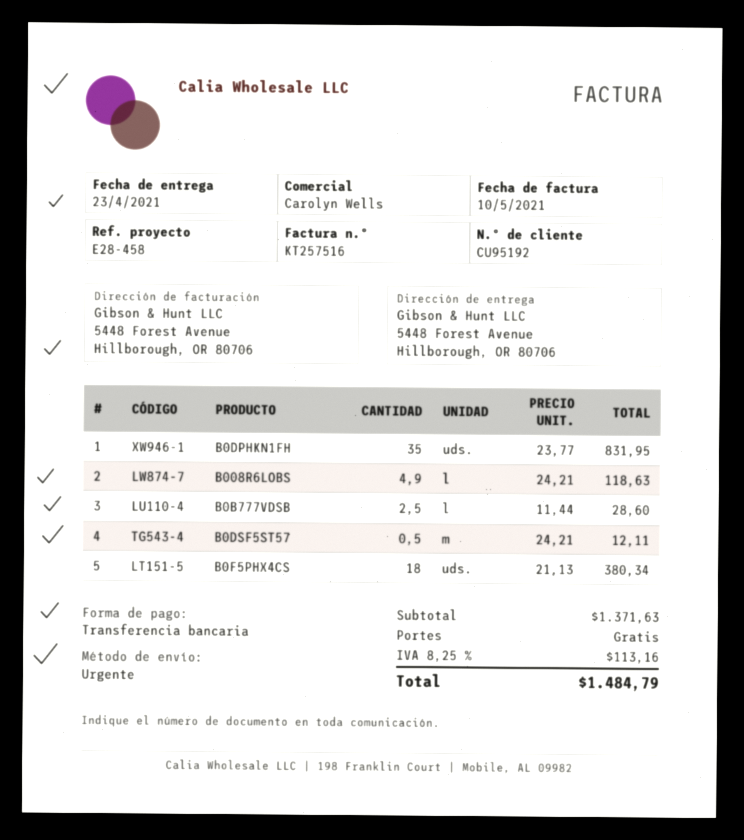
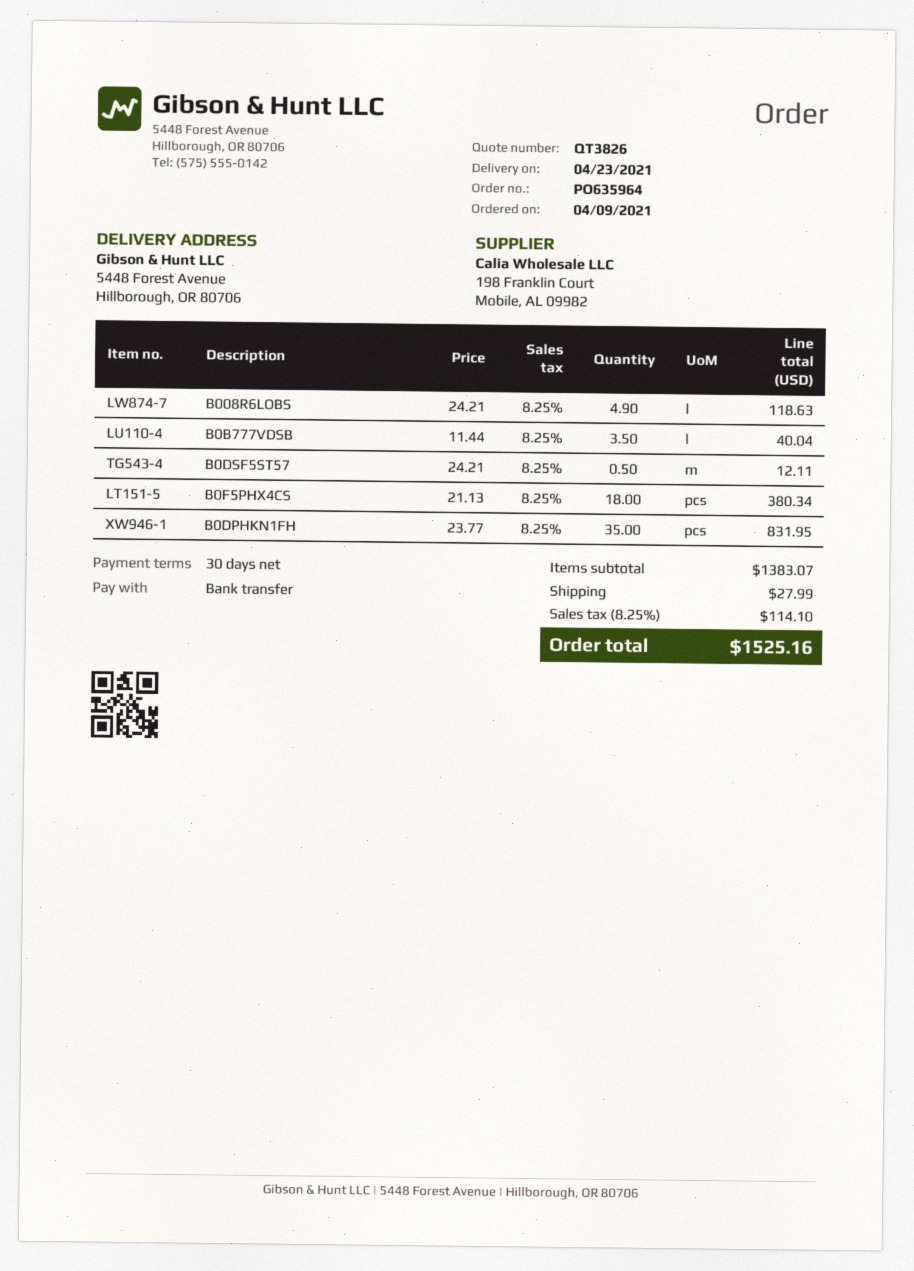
B0B777VDSB: 2.5 x 11.44 = 28.60 -> 3.5 x 11.44 = 40.04
subtotal: 1371.63 -> 1383.07
shipping: 0.00 -> 27.99
tax: 8.25% = 113.16 -> 8.25% = 114.10
total: 1484.79 -> 1525.16

